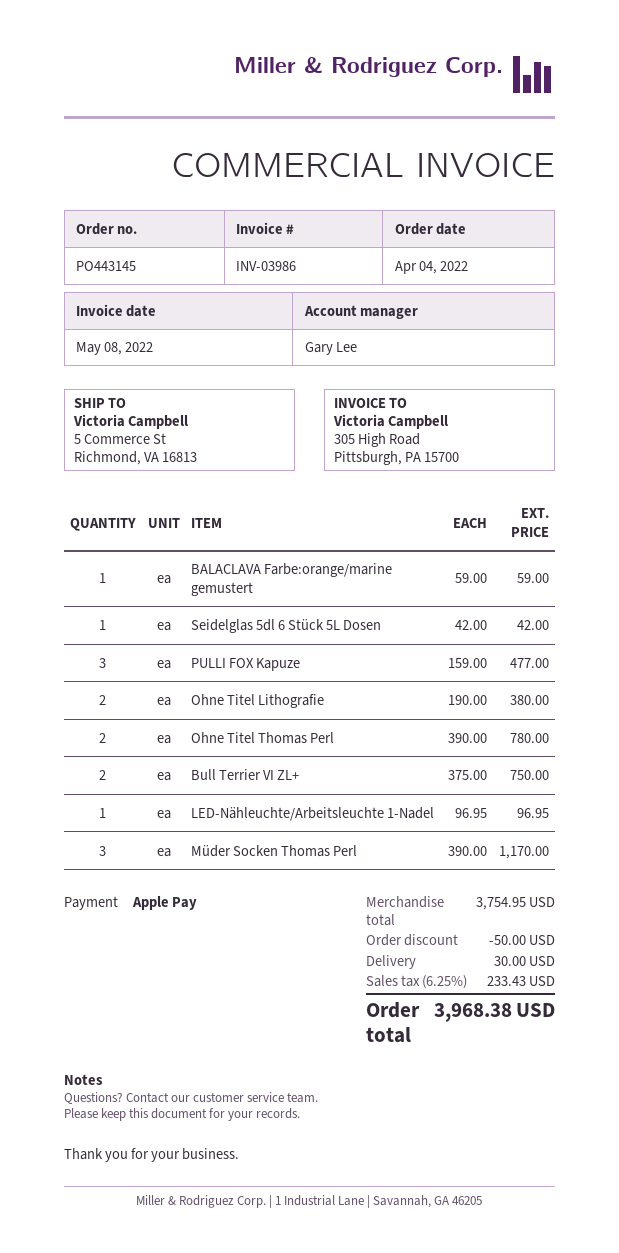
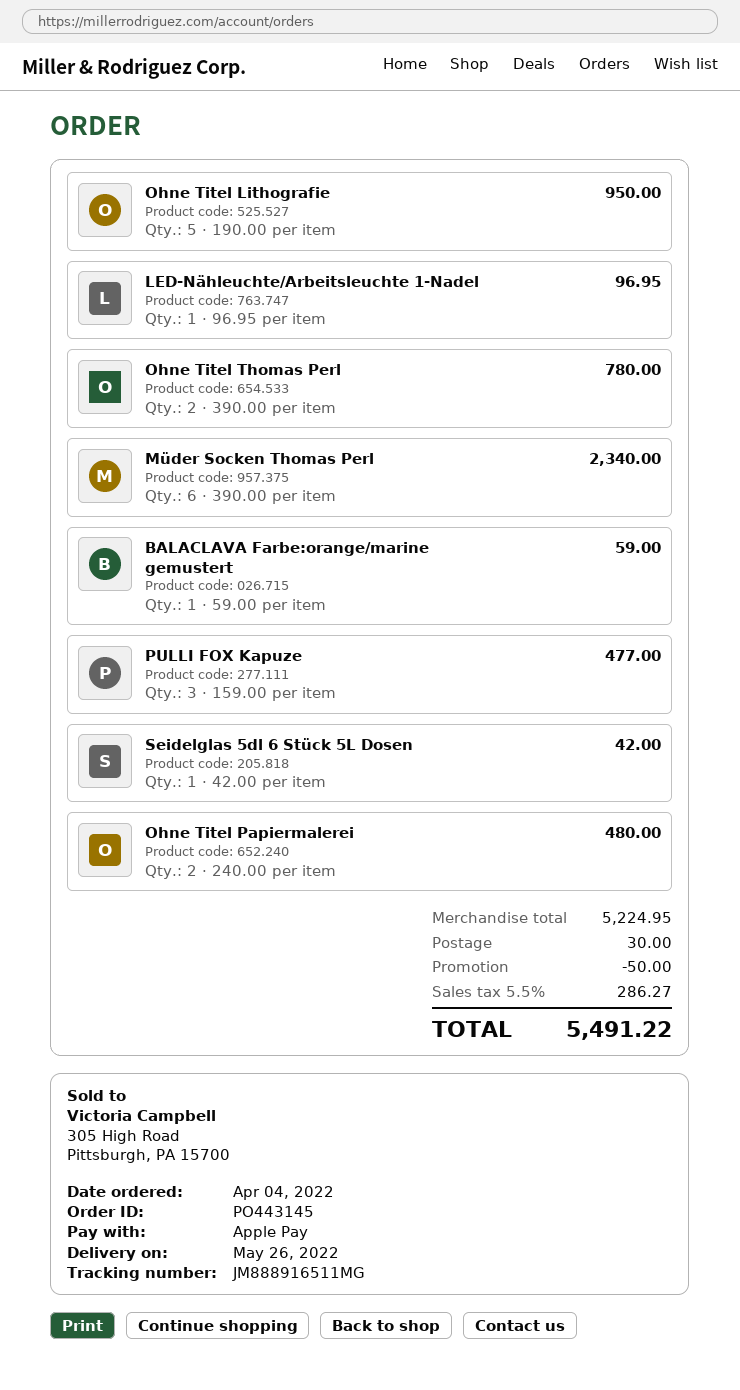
Ohne Titel Lithografie: 2 x 190.00 = 380.00 -> 5 x 190.00 = 950.00
Bull Terrier VI ZL+: 2 x 375.00 = 750.00 -> none
Müder Socken Thomas Perl: 3 x 390.00 = 1170.00 -> 6 x 390.00 = 2340.00
Ohne Titel Papiermalerei: none -> 2 x 240.00 = 480.00
subtotal: 3754.95 -> 5224.95
tax: 6.25% = 233.43 -> 5.5% = 286.27
total: 3968.38 -> 5491.22

